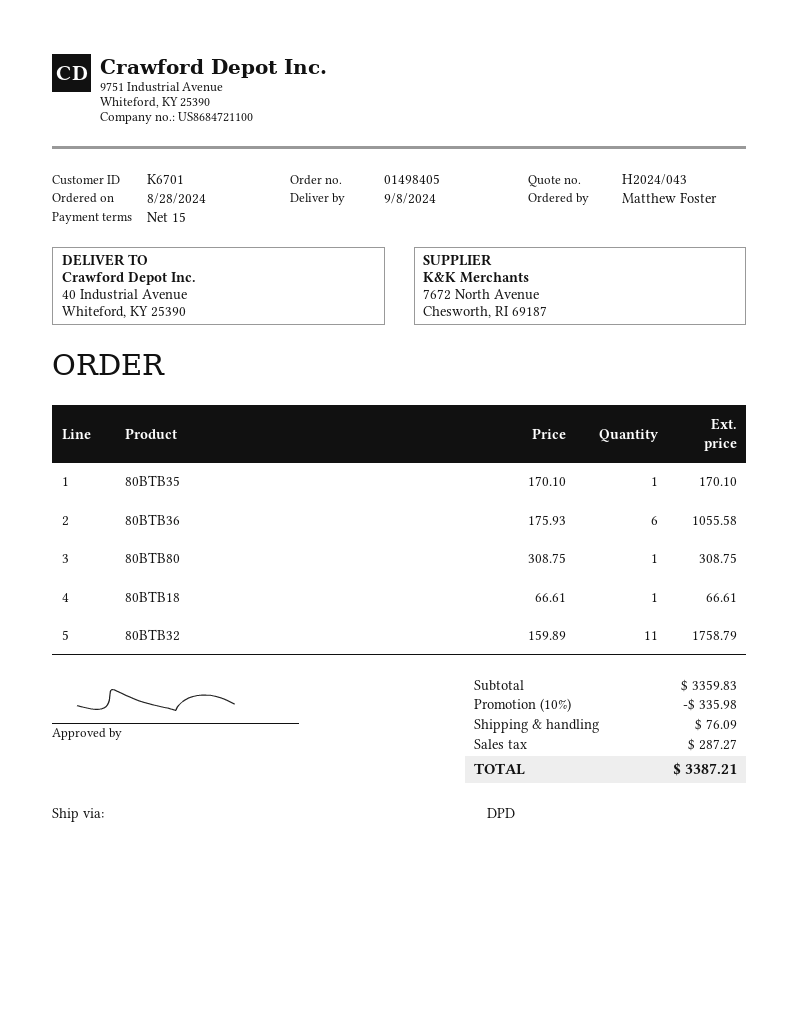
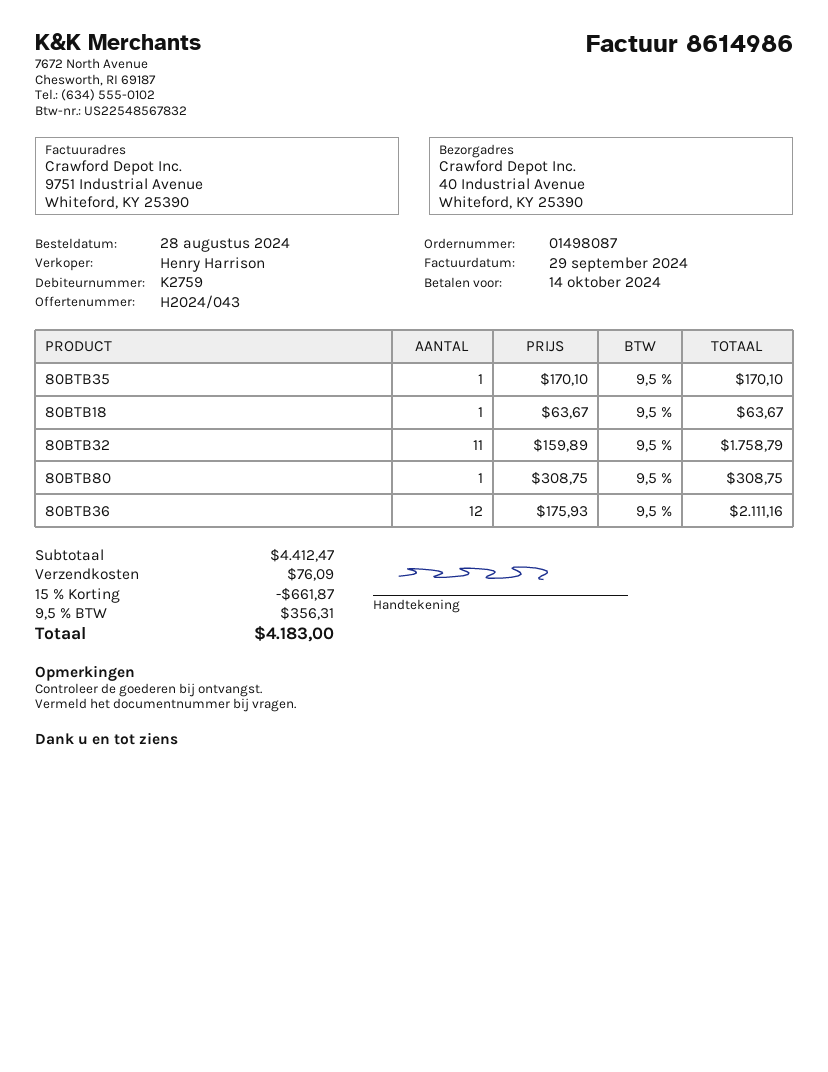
order number: 01498405 -> 01498087
customer number: K6701 -> K2759
80BTB36: 6 x 175.93 = 1055.58 -> 12 x 175.93 = 2111.16
80BTB18: 1 x 66.61 = 66.61 -> 1 x 63.67 = 63.67
subtotal: 3359.83 -> 4412.47
discount: 10% = 335.98 -> 15% = 661.87
tax: 287.27 -> 356.31
total: 3387.21 -> 4183.00

